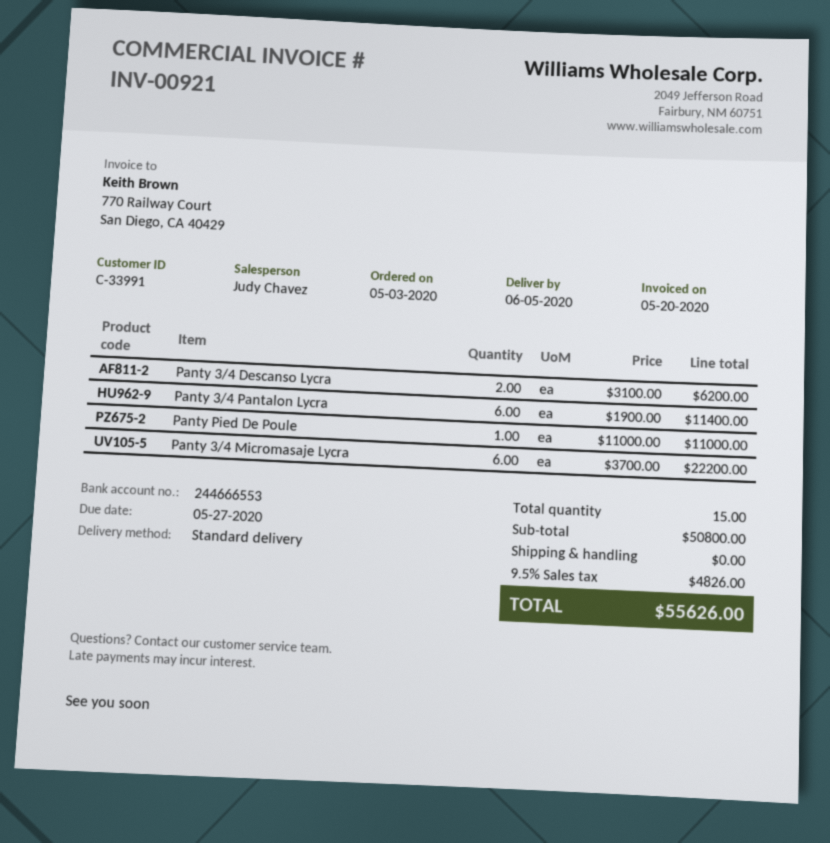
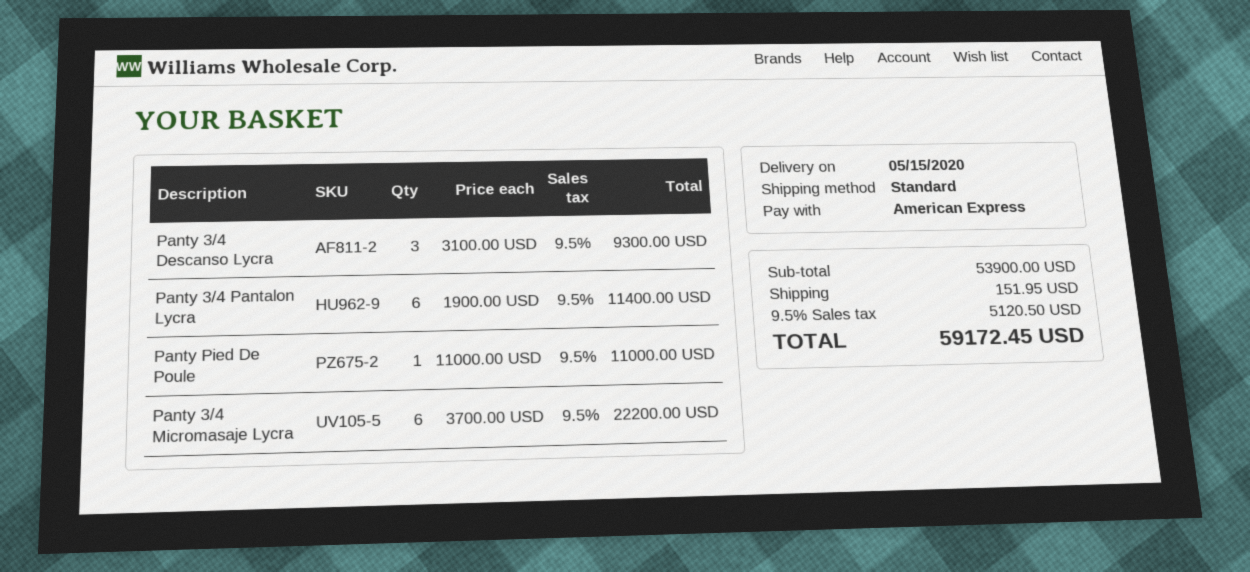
delivery date: 2020-06-05 -> 2020-05-15
Panty 3/4 Descanso Lycra: 2 x 3100.00 = 6200.00 -> 3 x 3100.00 = 9300.00
subtotal: 50800.00 -> 53900.00
shipping: 0.00 -> 151.95
tax: 9.5% = 4826.00 -> 9.5% = 5120.50
total: 55626.00 -> 59172.45

